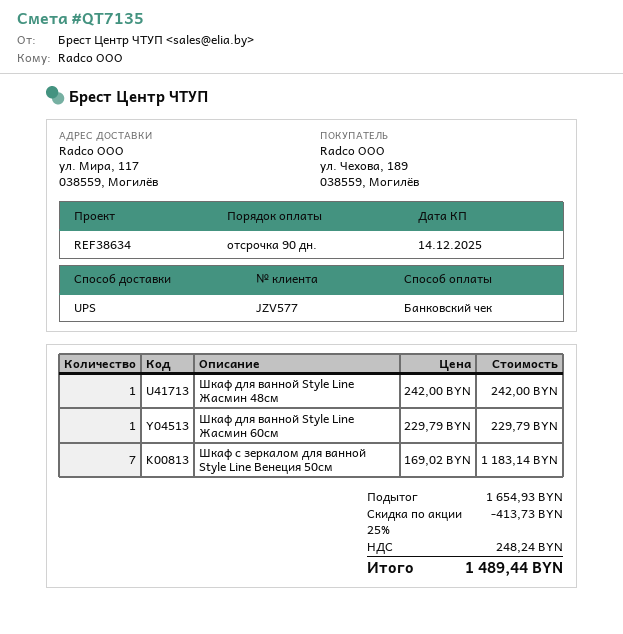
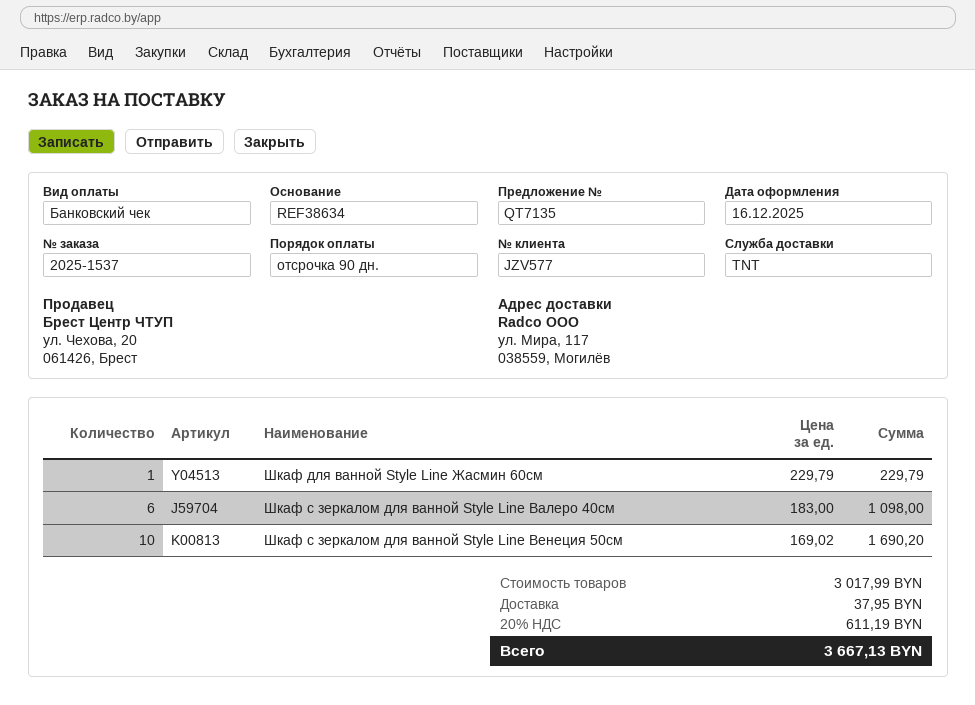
shipping method: UPS -> TNT
Шкаф для ванной Style Line Жасмин 48см: 1 x 242.00 = 242.00 -> none
Шкаф с зеркалом для ванной Style Line Венеция 50см: 7 x 169.02 = 1183.14 -> 10 x 169.02 = 1690.20
Шкаф с зеркалом для ванной Style Line Валеро 40см: none -> 6 x 183.00 = 1098.00
subtotal: 1654.93 -> 3017.99
discount: 25% = 413.73 -> none
shipping: none -> 37.95
tax: 248.24 -> 611.19
total: 1489.44 -> 3667.13

